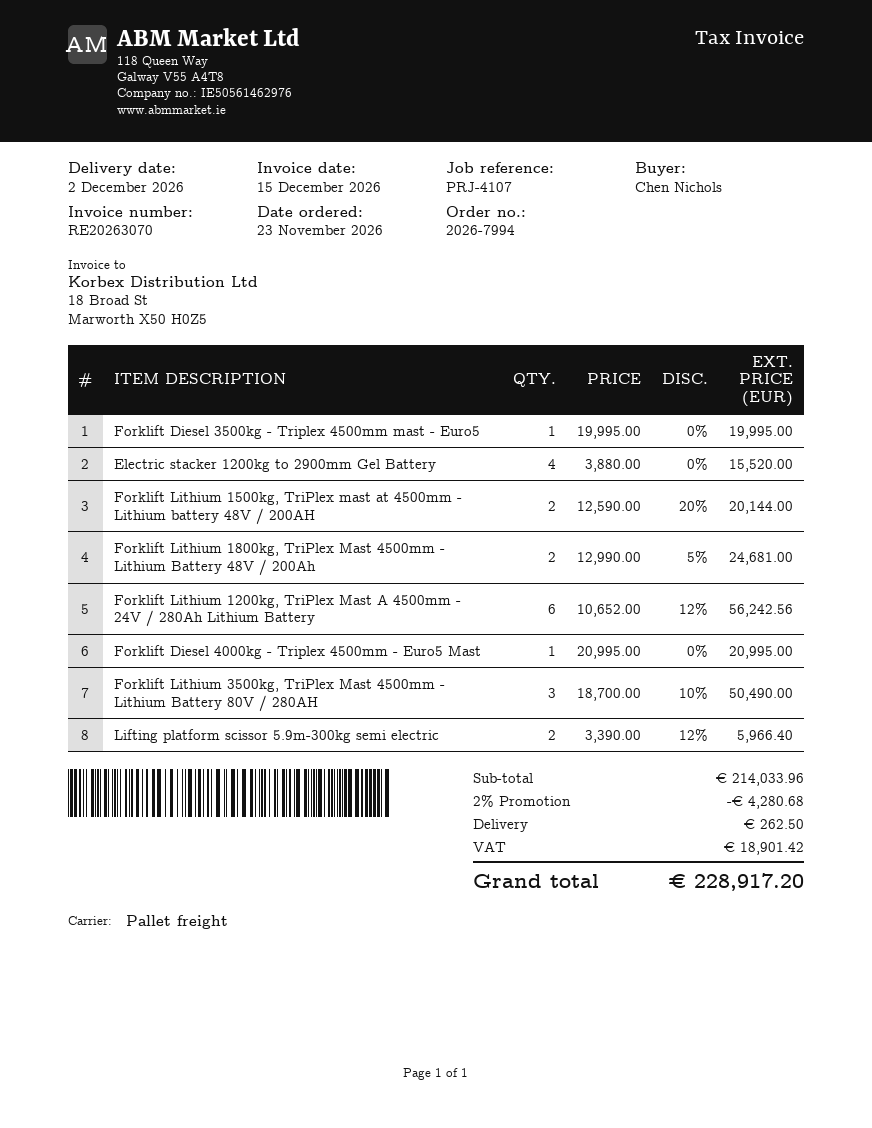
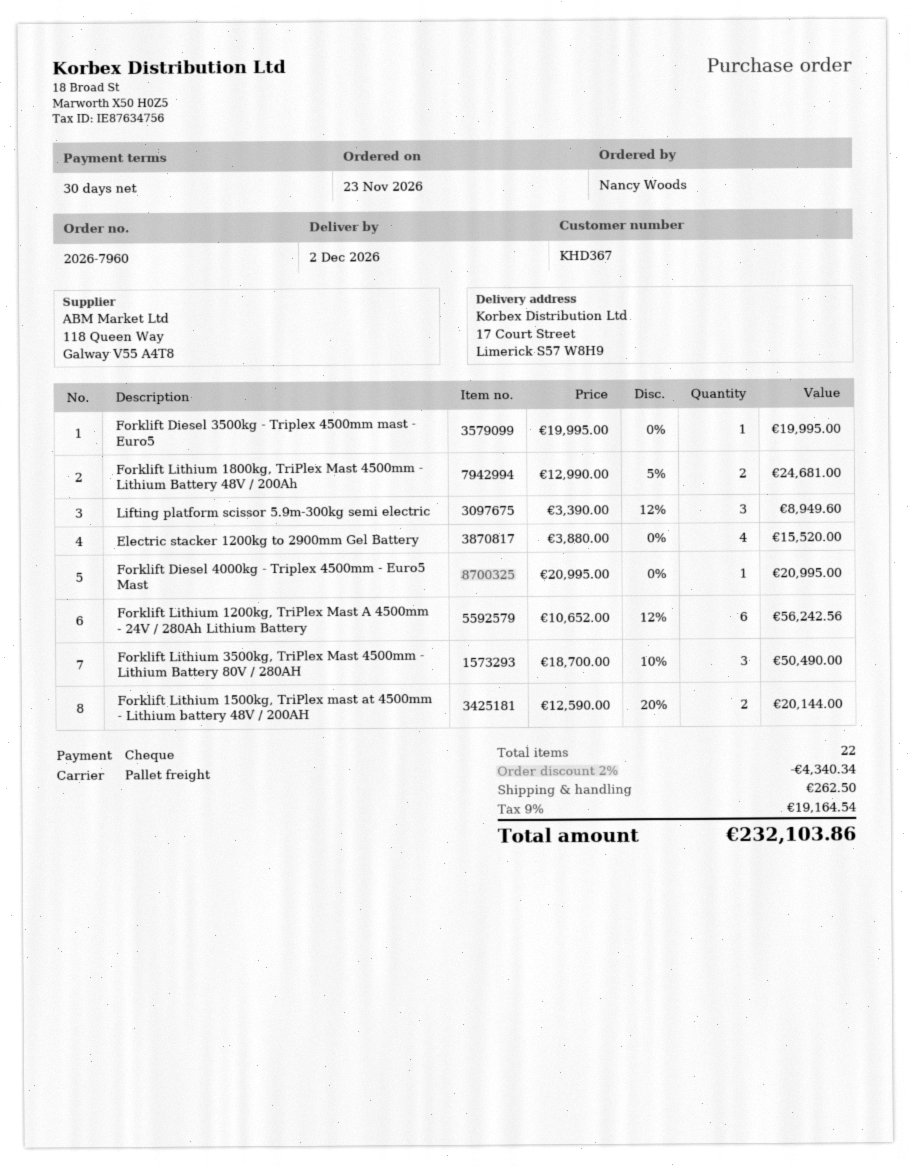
order number: 2026-7994 -> 2026-7960
ordered by: Chen Nichols -> Nancy Woods
Lifting platform scissor 5.9m-300kg semi electric: 2 x 3390.00 - 12% = 5966.40 -> 3 x 3390.00 - 12% = 8949.60
discount: 2% = 4280.68 -> 2% = 4340.34
tax: 18901.42 -> 19164.54
total: 228917.20 -> 232103.86

